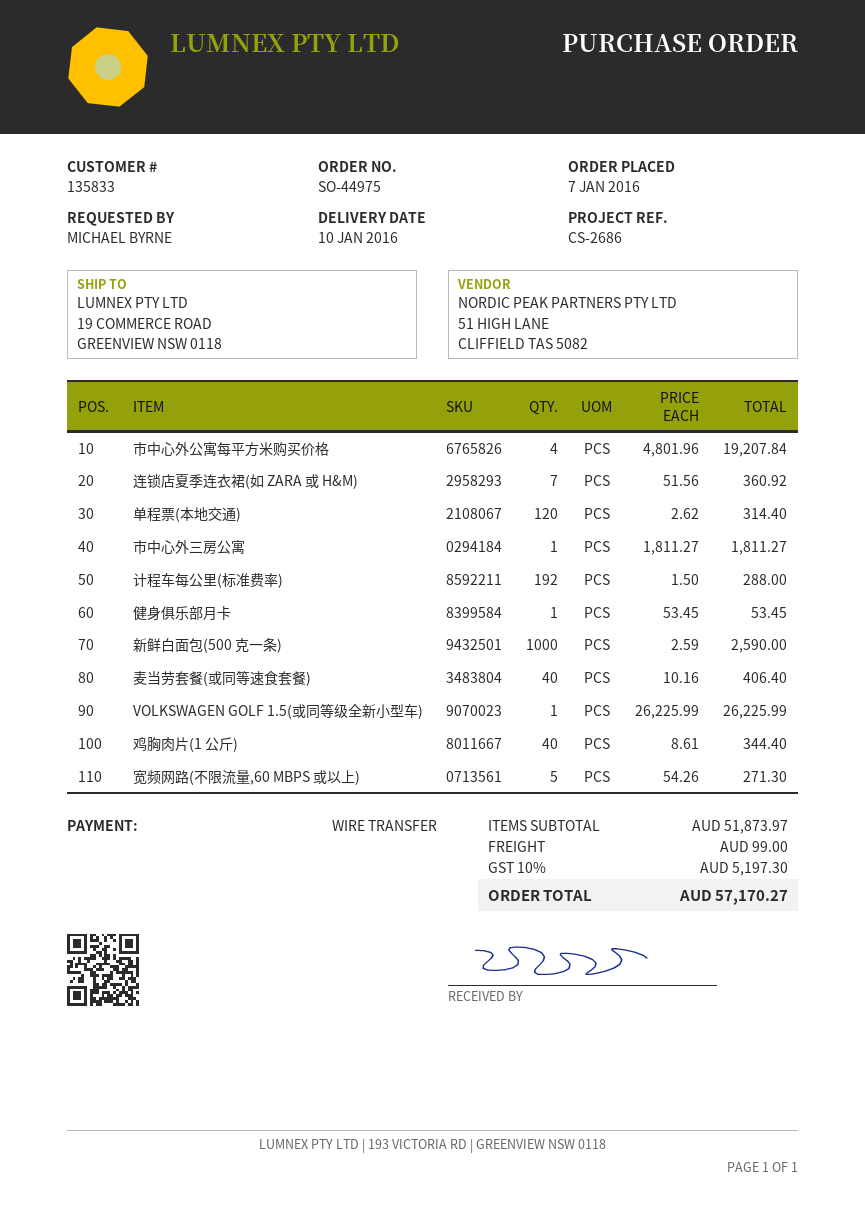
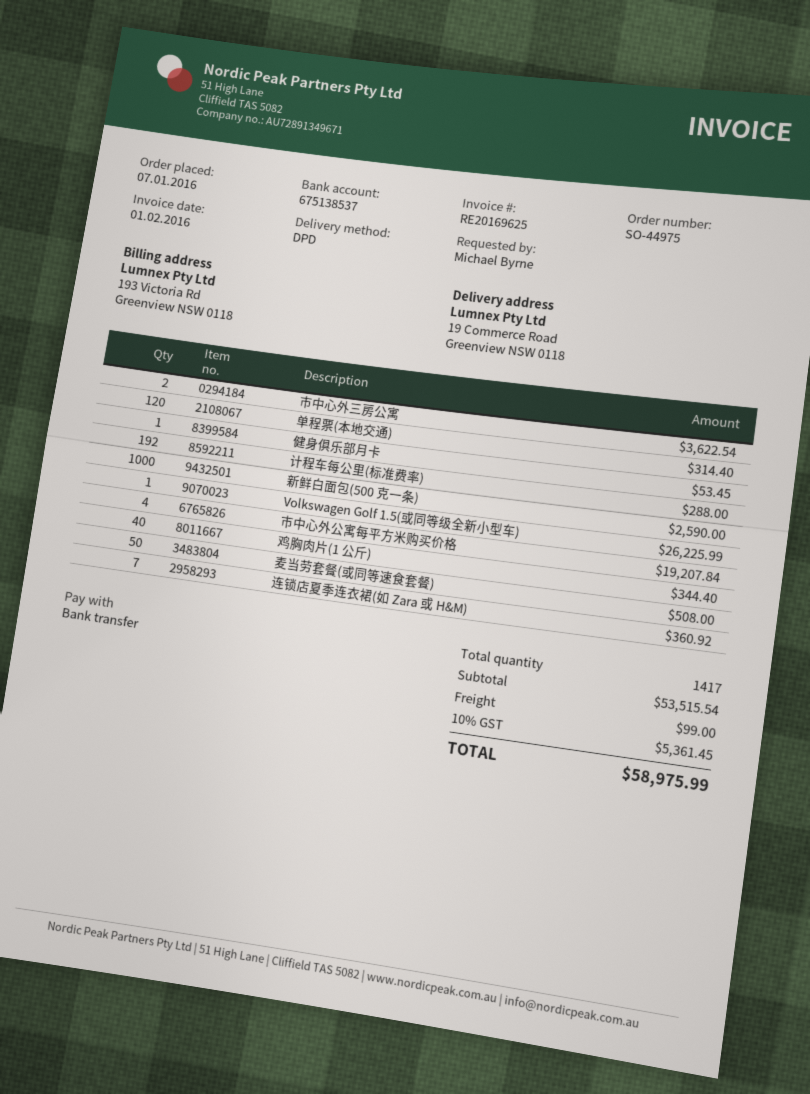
市中心外三房公寓: 1 for 1811.27 -> 2 for 3622.54
麦当劳套餐(或同等速食套餐): 40 for 406.40 -> 50 for 508.00
宽频网路(不限流量,60 MBPS 或以上): 5 for 271.30 -> none
subtotal: 51873.97 -> 53515.54
tax: 10% = 5197.30 -> 10% = 5361.45
total: 57170.27 -> 58975.99

